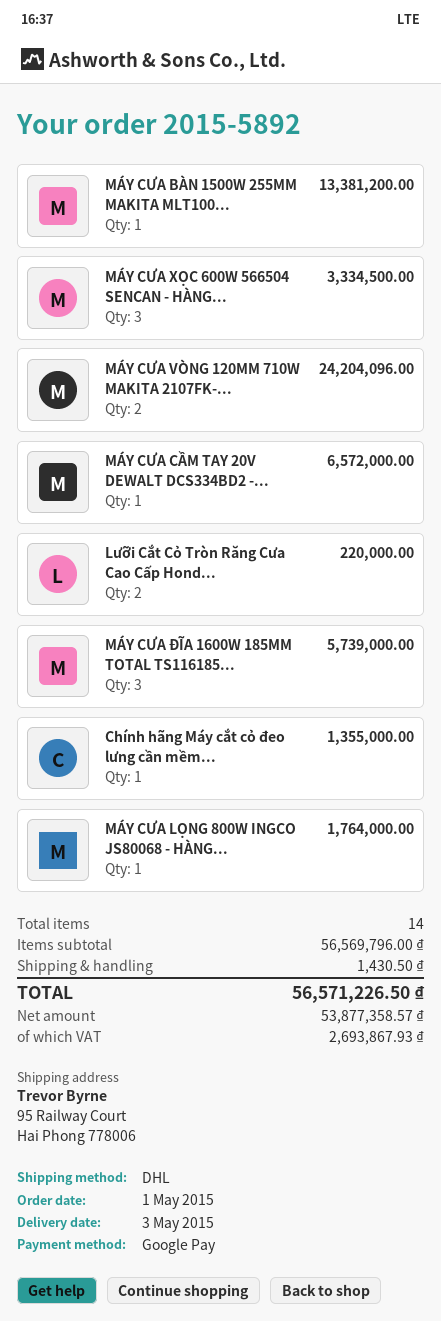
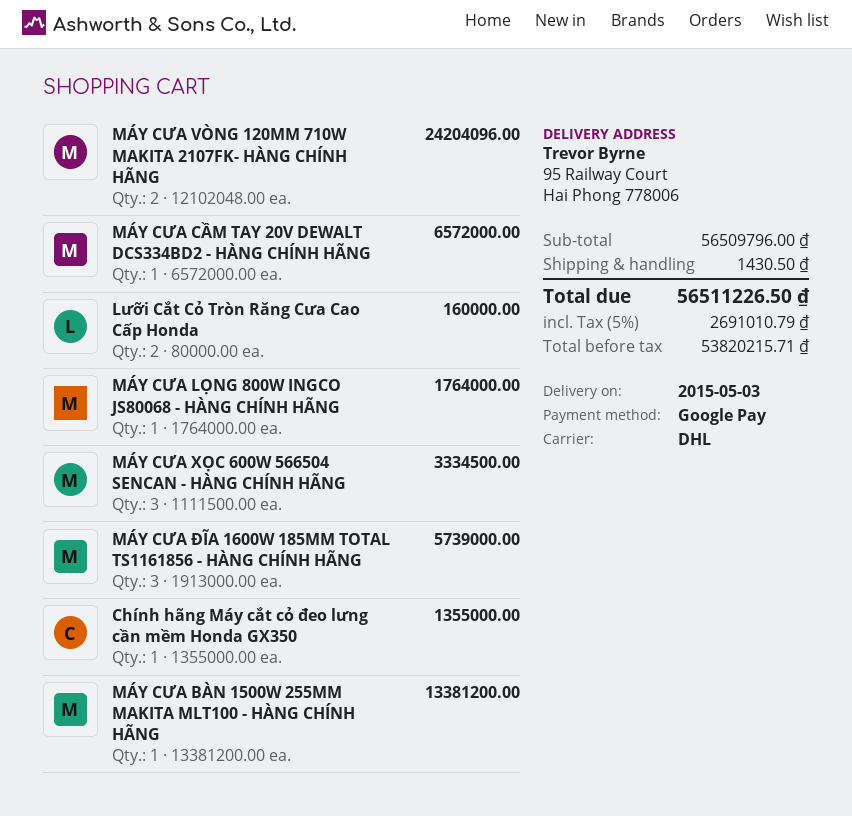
Lưỡi Cắt Cỏ Tròn Răng Cưa Cao Cấp Hond...: 2 for 220000.00 -> 2 for 160000.00
subtotal: 56569796.00 -> 56509796.00
net: 53877358.57 -> 53820215.71
tax: 2693867.93 -> 2691010.79
total: 56571226.50 -> 56511226.50

